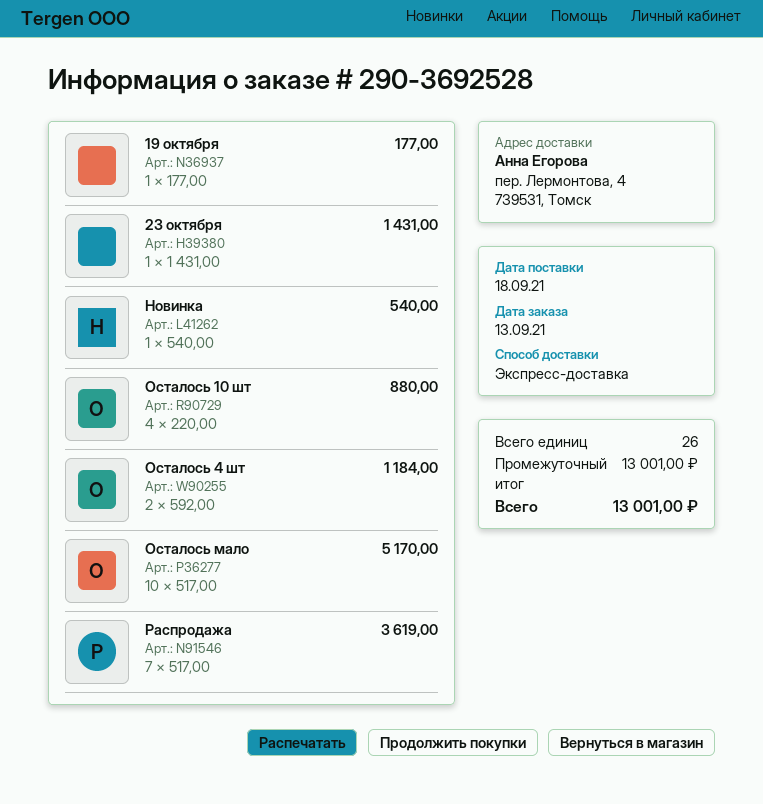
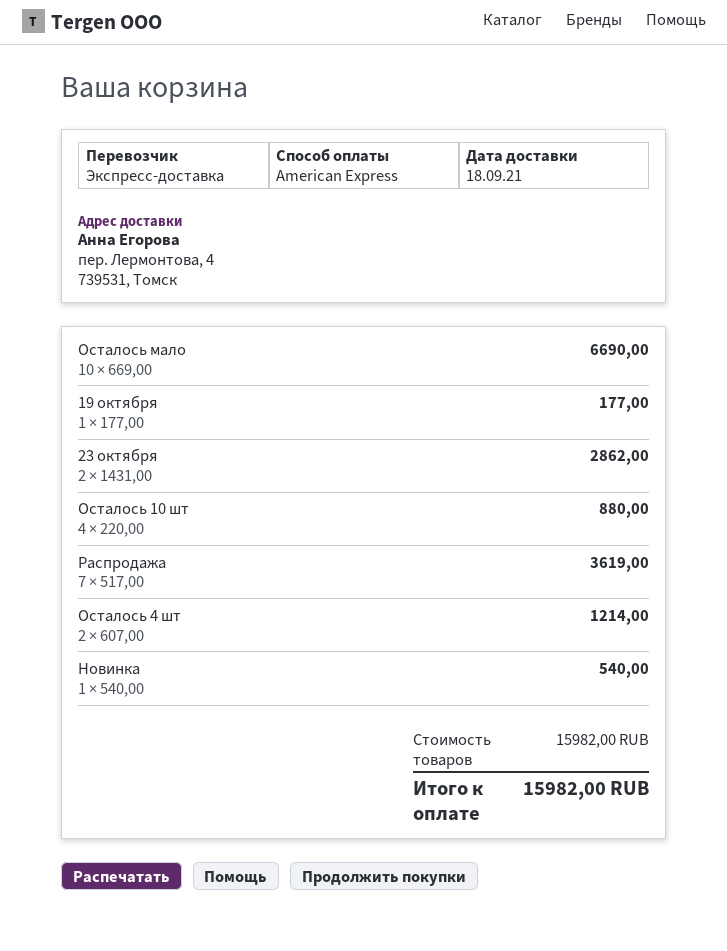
23 октября: 1 x 1431.00 = 1431.00 -> 2 x 1431.00 = 2862.00
Осталось 4 шт: 2 x 592.00 = 1184.00 -> 2 x 607.00 = 1214.00
Осталось мало: 10 x 517.00 = 5170.00 -> 10 x 669.00 = 6690.00
subtotal: 13001.00 -> 15982.00
total: 13001.00 -> 15982.00

